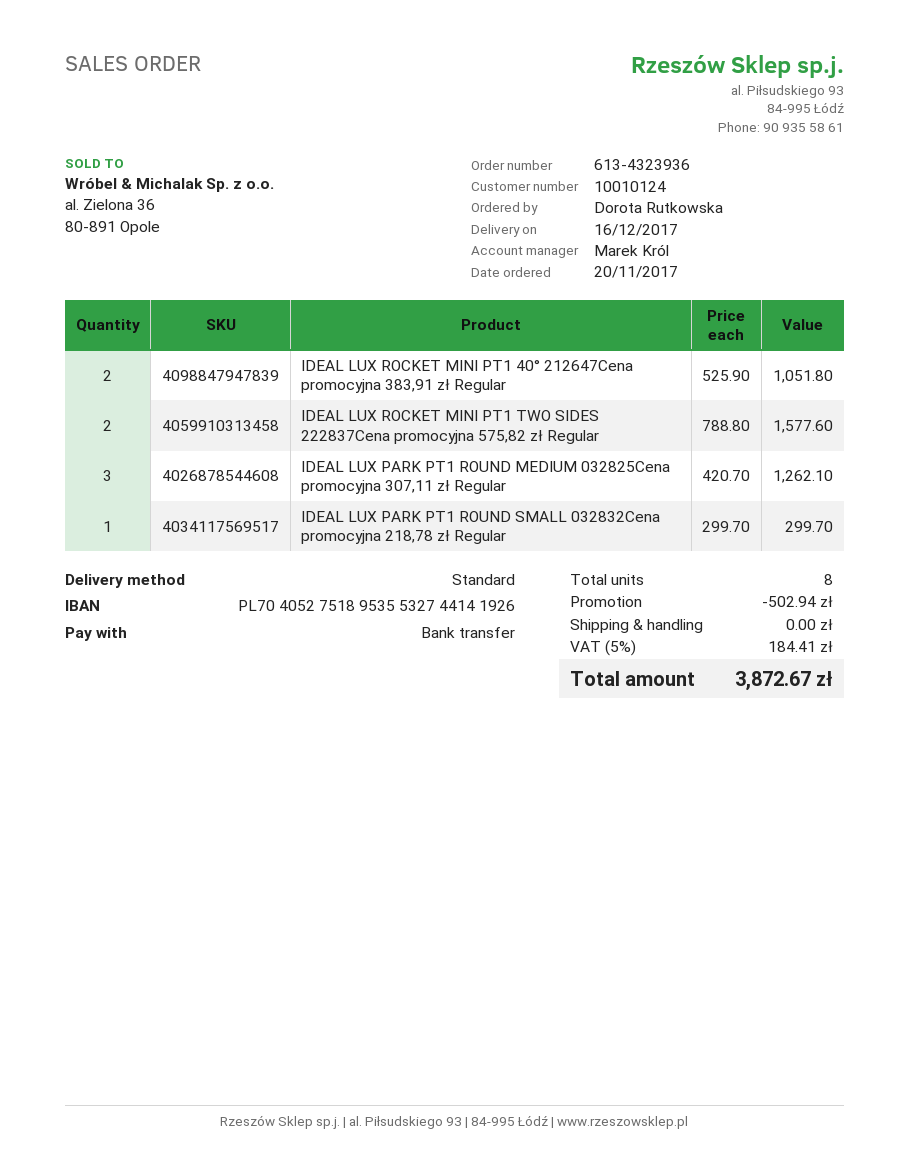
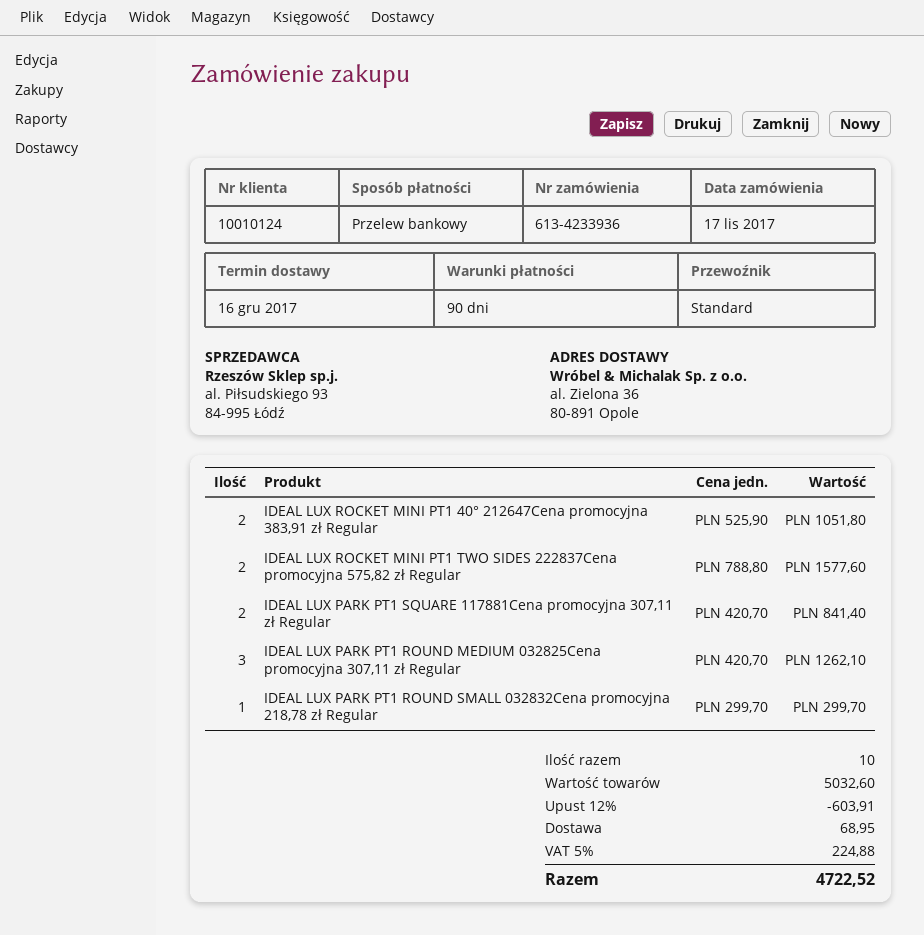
order number: 613-4323936 -> 613-4233936
order date: 2017-11-20 -> 2017-11-17
IDEAL LUX PARK PT1 SQUARE 117881Cena promocyjna 307,11 zł Regular: none -> 2 x 420.70 = 841.40
total quantity: 8 -> 10
discount: 502.94 -> 603.91
shipping: 0.00 -> 68.95
tax: 5% = 184.41 -> 5% = 224.88
total: 3872.67 -> 4722.52

